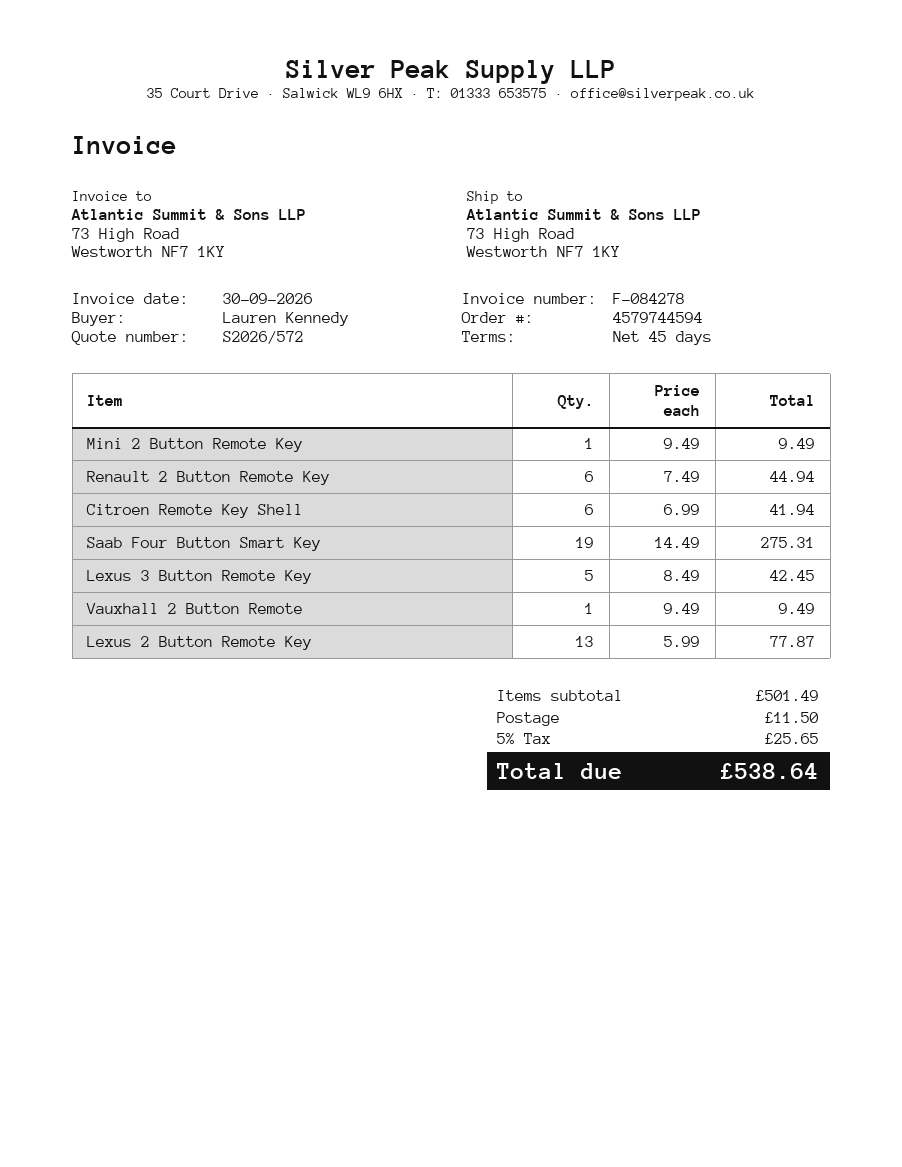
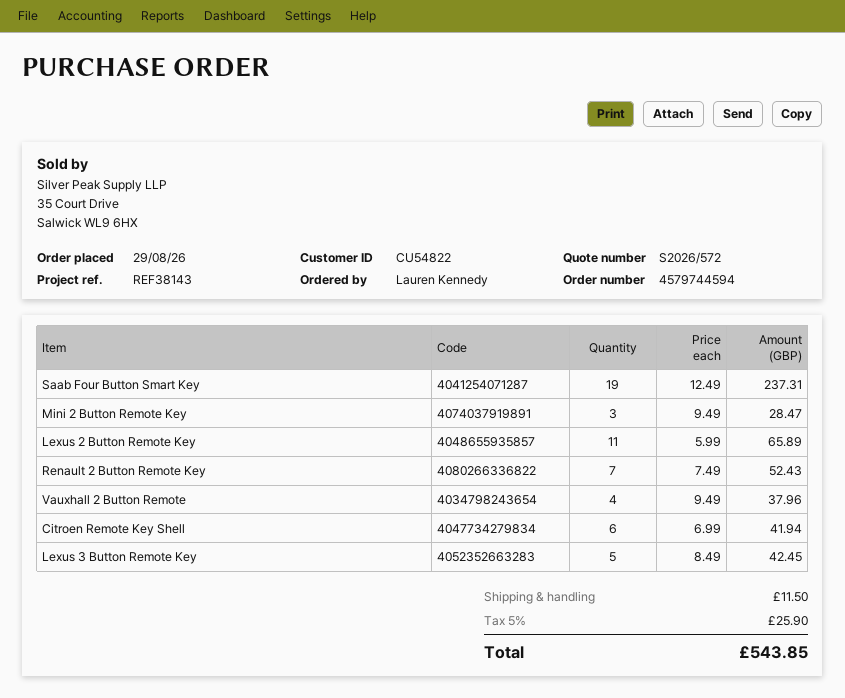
Mini 2 Button Remote Key: 1 x 9.49 = 9.49 -> 3 x 9.49 = 28.47
Renault 2 Button Remote Key: 6 x 7.49 = 44.94 -> 7 x 7.49 = 52.43
Saab Four Button Smart Key: 19 x 14.49 = 275.31 -> 19 x 12.49 = 237.31
Vauxhall 2 Button Remote: 1 x 9.49 = 9.49 -> 4 x 9.49 = 37.96
Lexus 2 Button Remote Key: 13 x 5.99 = 77.87 -> 11 x 5.99 = 65.89
tax: 5% = 25.65 -> 5% = 25.90
total: 538.64 -> 543.85

